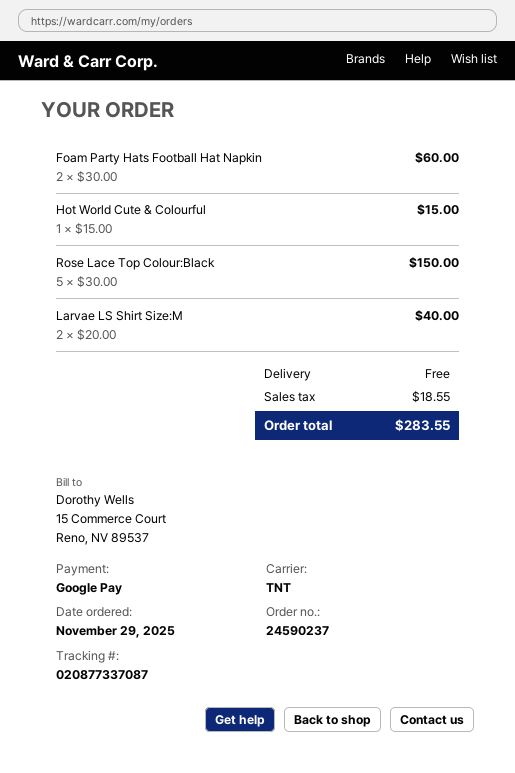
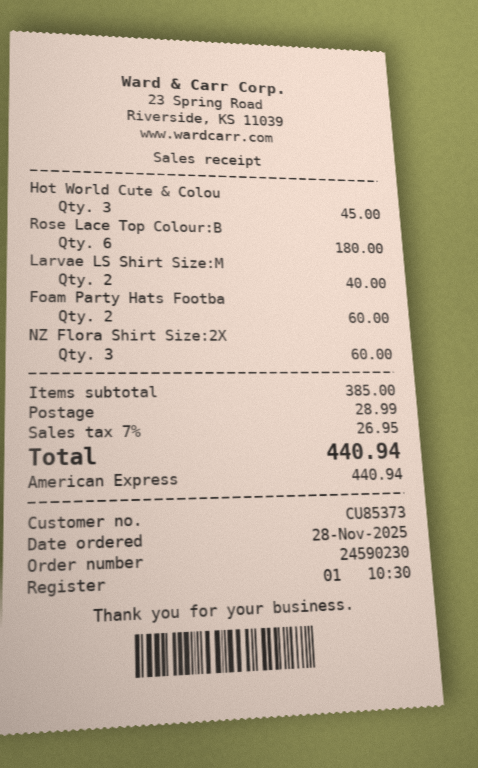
order number: 24590237 -> 24590230
order date: 2025-11-29 -> 2025-11-28
payment method: Google Pay -> American Express
Hot World Cute & Colourful: 1 for 15.00 -> 3 for 45.00
Rose Lace Top Colour:Black: 5 for 150.00 -> 6 for 180.00
NZ Flora Shirt Size:2X: none -> 3 for 60.00
shipping: 0.00 -> 28.99
tax: 18.55 -> 26.95
total: 283.55 -> 440.94

